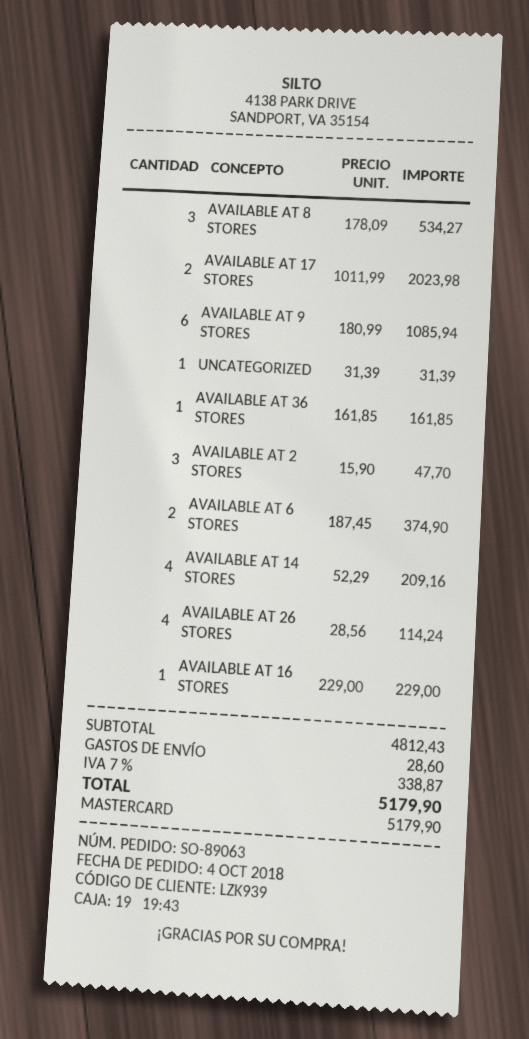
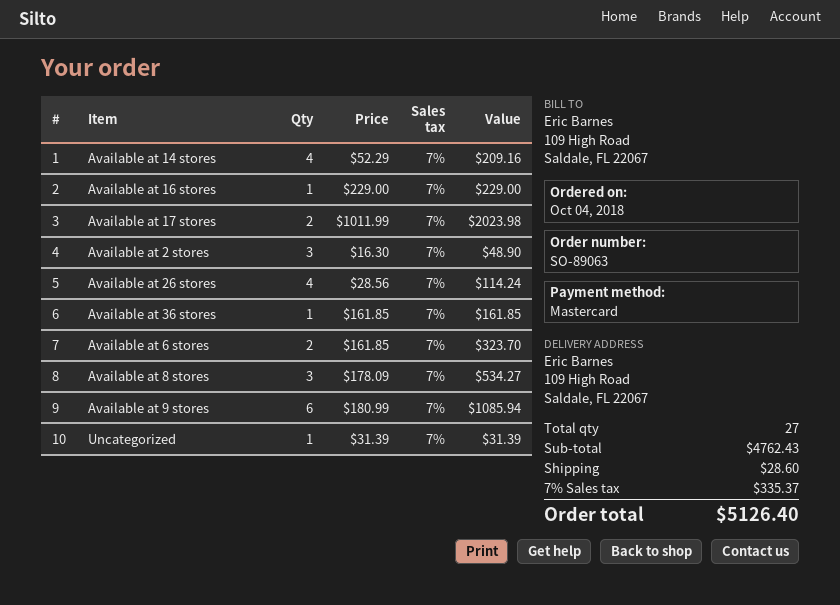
AVAILABLE AT 2 STORES: 3 x 15.90 = 47.70 -> 3 x 16.30 = 48.90
AVAILABLE AT 6 STORES: 2 x 187.45 = 374.90 -> 2 x 161.85 = 323.70
subtotal: 4812.43 -> 4762.43
tax: 7% = 338.87 -> 7% = 335.37
total: 5179.90 -> 5126.40

